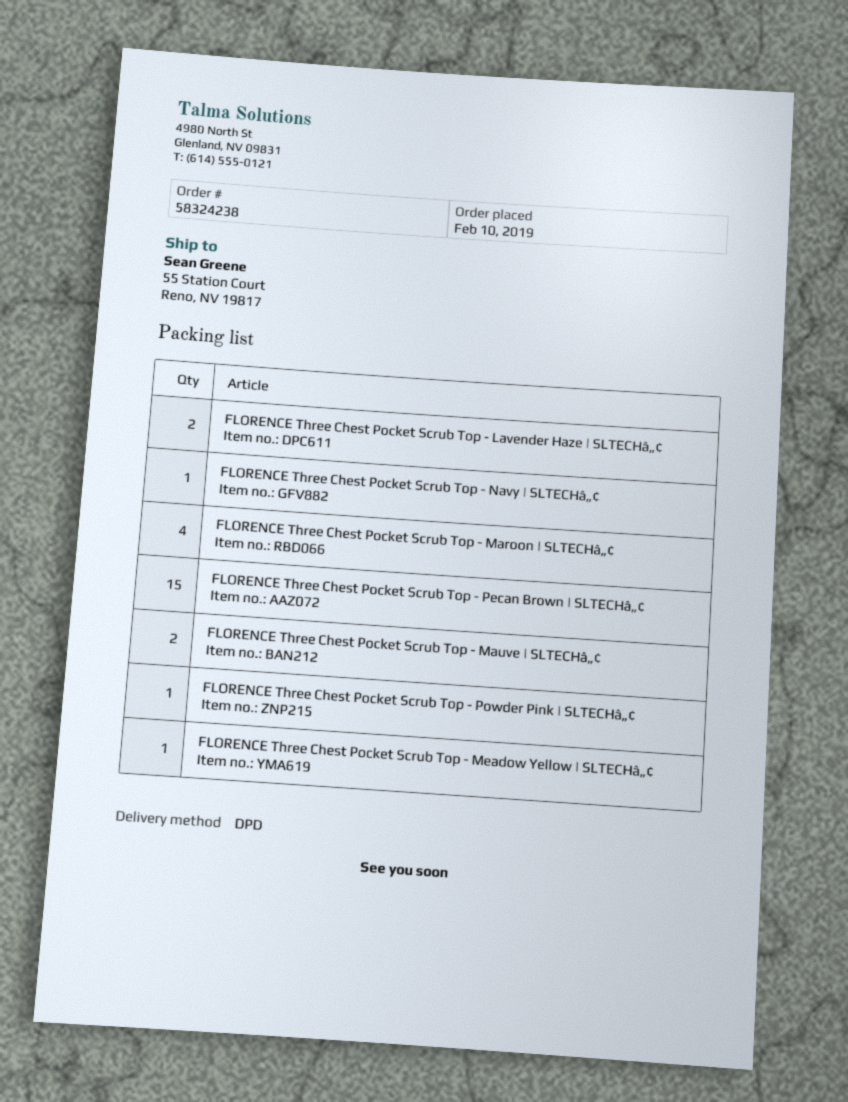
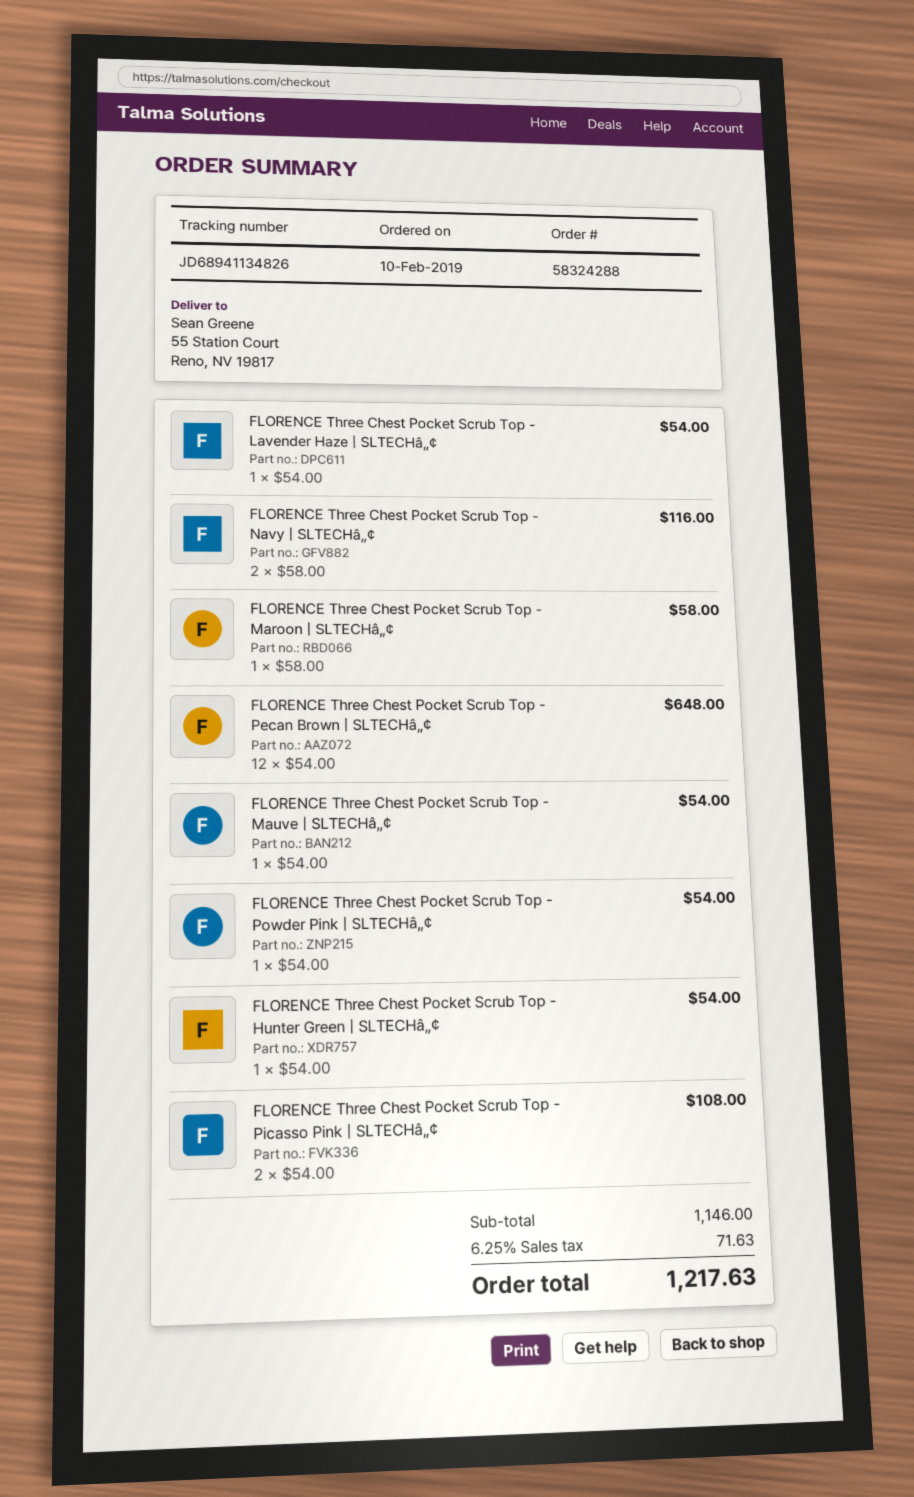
order number: 58324238 -> 58324288
FLORENCE Three Chest Pocket Scrub Top - Lavender Haze | SLTECHâ„¢: 2 -> 1
FLORENCE Three Chest Pocket Scrub Top - Navy | SLTECHâ„¢: 1 -> 2
FLORENCE Three Chest Pocket Scrub Top - Maroon | SLTECHâ„¢: 4 -> 1
FLORENCE Three Chest Pocket Scrub Top - Pecan Brown | SLTECHâ„¢: 15 -> 12
FLORENCE Three Chest Pocket Scrub Top - Mauve | SLTECHâ„¢: 2 -> 1
FLORENCE Three Chest Pocket Scrub Top - Meadow Yellow | SLTECHâ„¢: 1 -> none
FLORENCE Three Chest Pocket Scrub Top - Hunter Green | SLTECHâ„¢: none -> 1
FLORENCE Three Chest Pocket Scrub Top - Picasso Pink | SLTECHâ„¢: none -> 2

